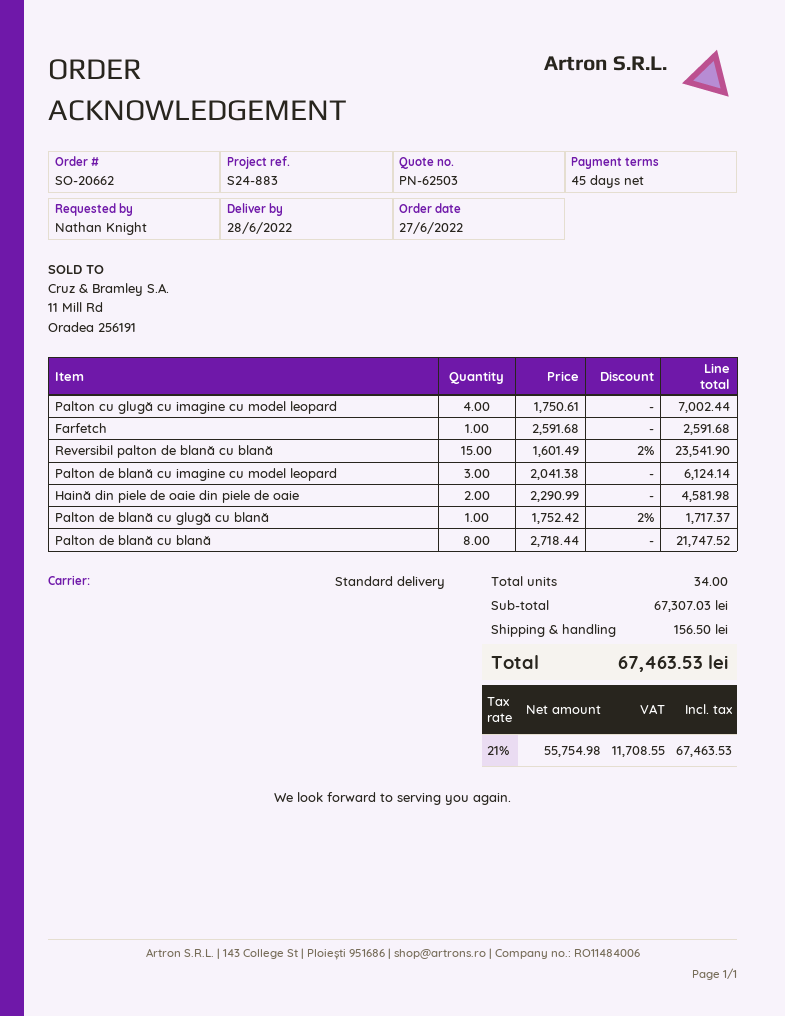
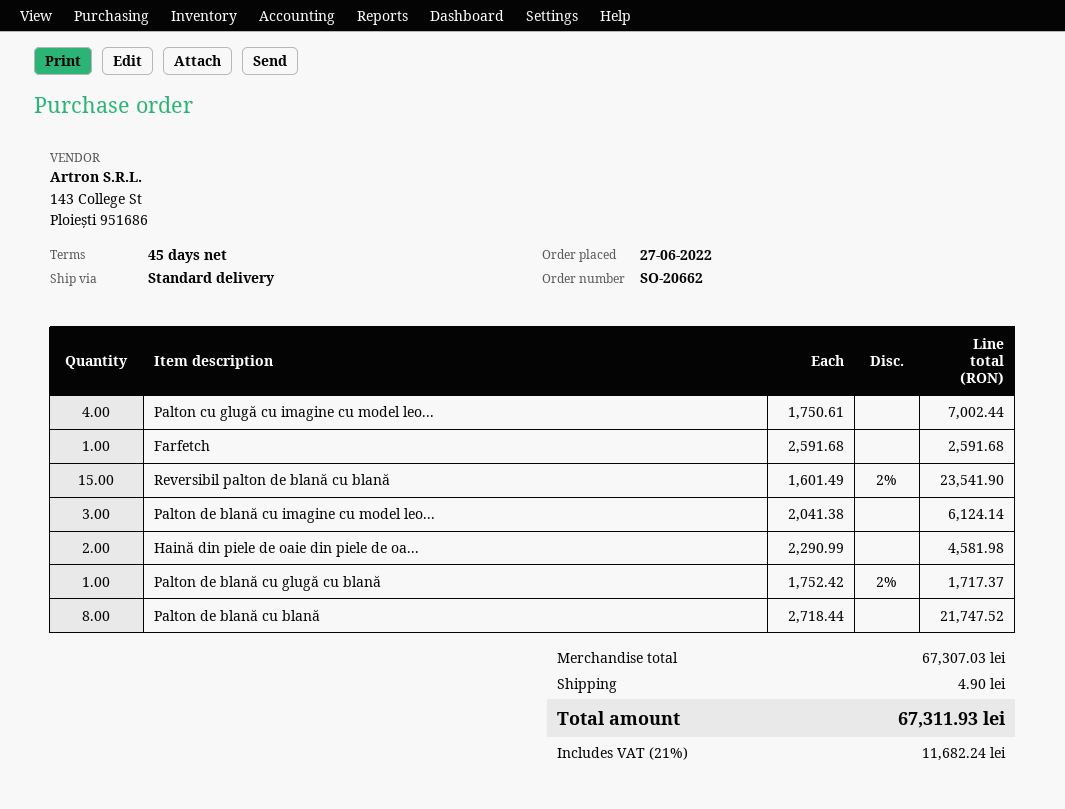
shipping: 156.50 -> 4.90
tax: 21% = 11708.55 -> 21% = 11682.24
total: 67463.53 -> 67311.93

